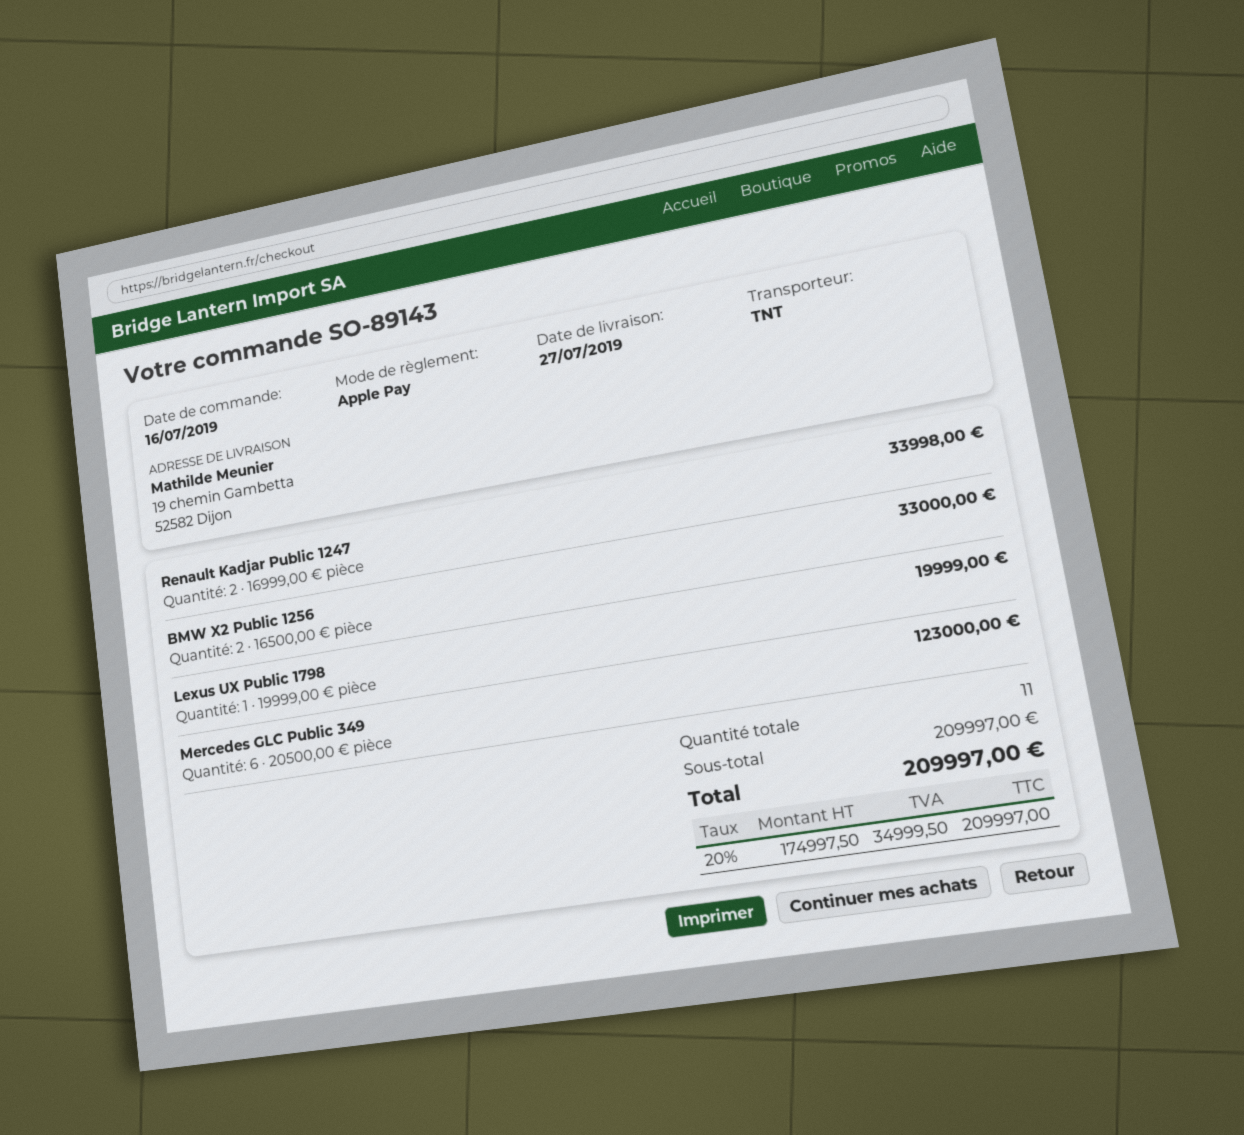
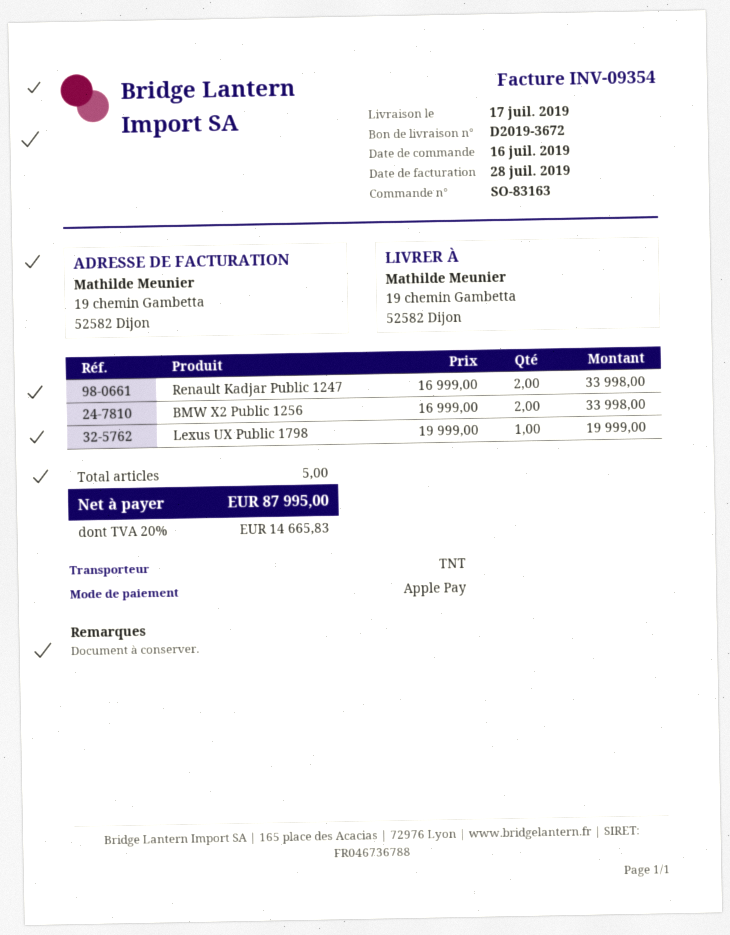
order number: SO-89143 -> SO-83163
delivery date: 2019-07-27 -> 2019-07-17
BMW X2 Public 1256: 2 x 16500.00 = 33000.00 -> 2 x 16999.00 = 33998.00
Mercedes GLC Public 349: 6 x 20500.00 = 123000.00 -> none
total quantity: 11 -> 5
tax: 20% = 34999.50 -> 20% = 14665.83
total: 209997.00 -> 87995.00

